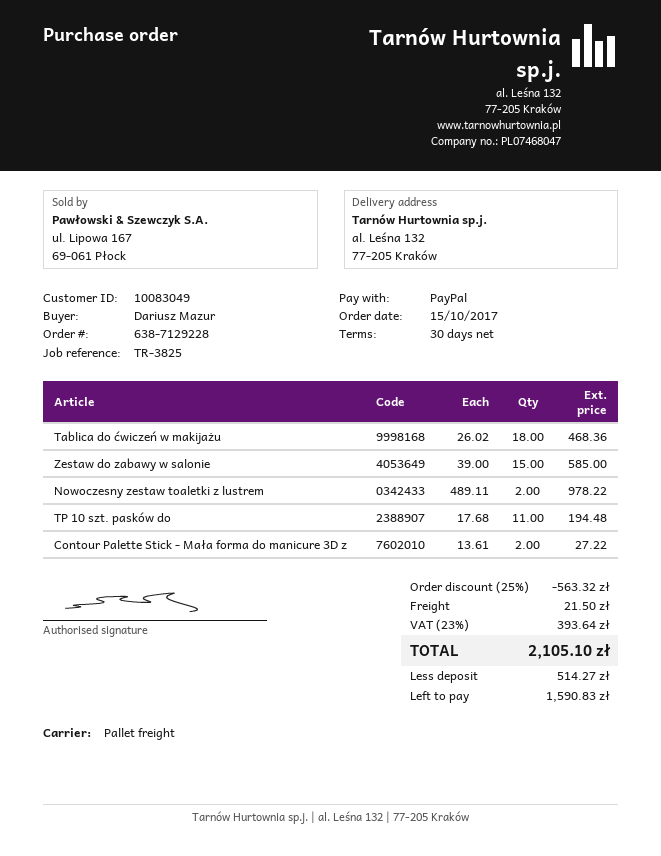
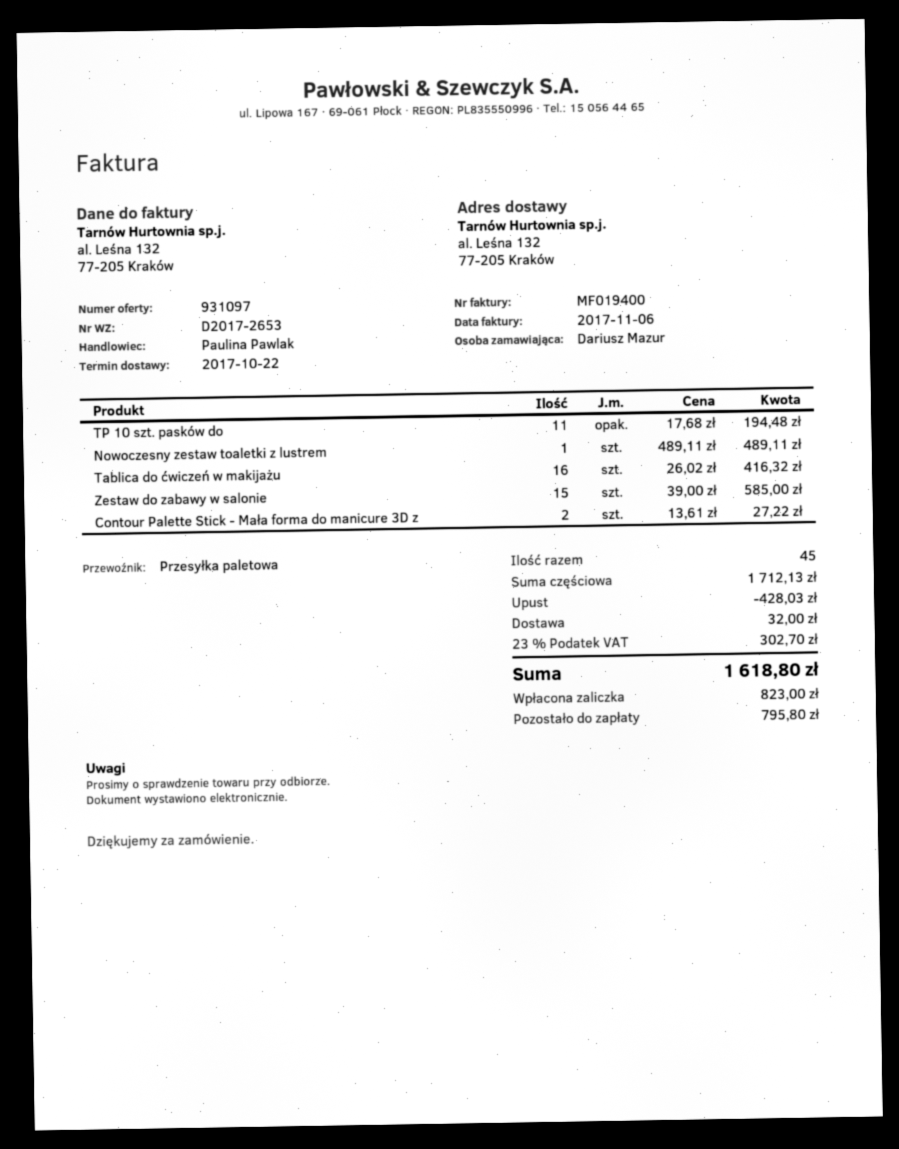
Tablica do ćwiczeń w makijażu: 18 x 26.02 = 468.36 -> 16 x 26.02 = 416.32
Nowoczesny zestaw toaletki z lustrem: 2 x 489.11 = 978.22 -> 1 x 489.11 = 489.11
discount: 563.32 -> 428.03
shipping: 21.50 -> 32.00
tax: 23% = 393.64 -> 23% = 302.70
total: 2105.10 -> 1618.80
deposit: 514.27 -> 823.00
balance: 1590.83 -> 795.80

